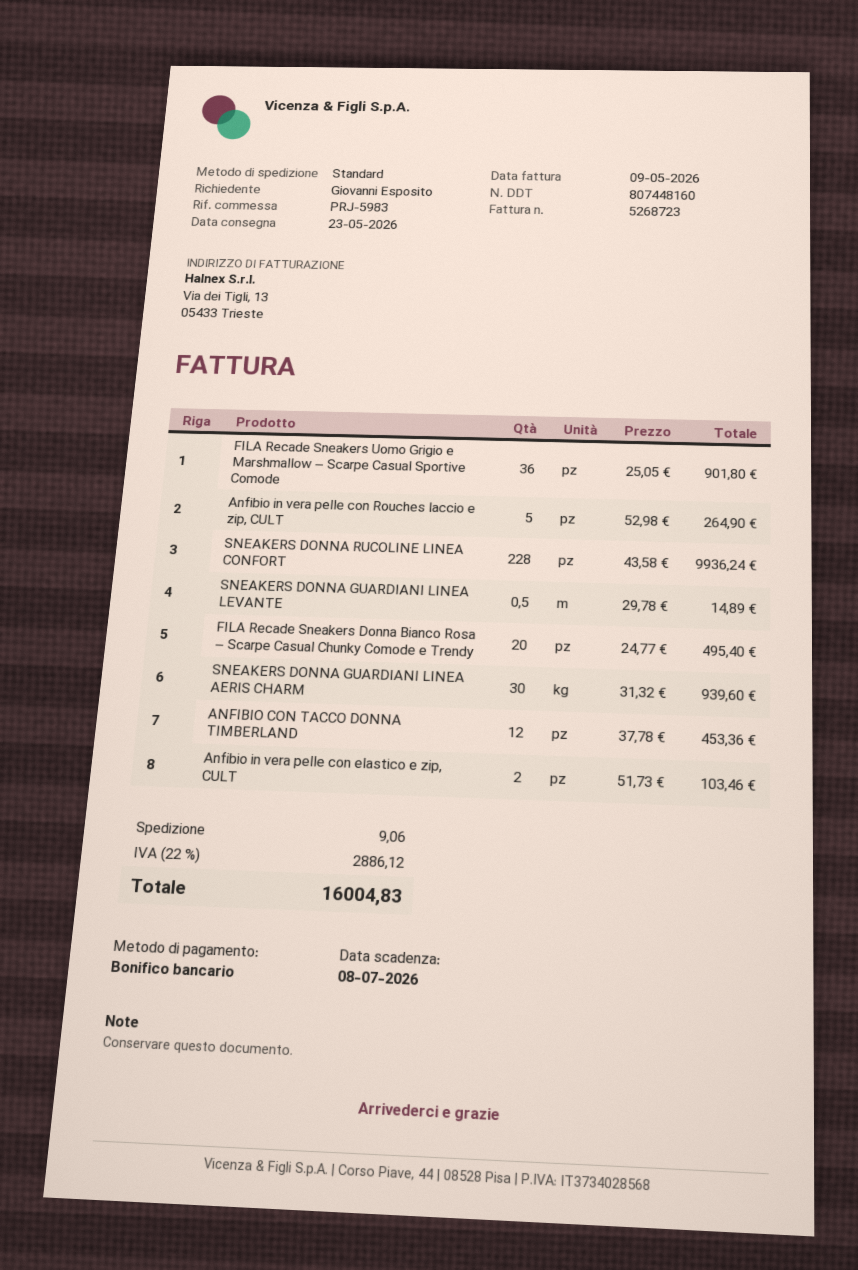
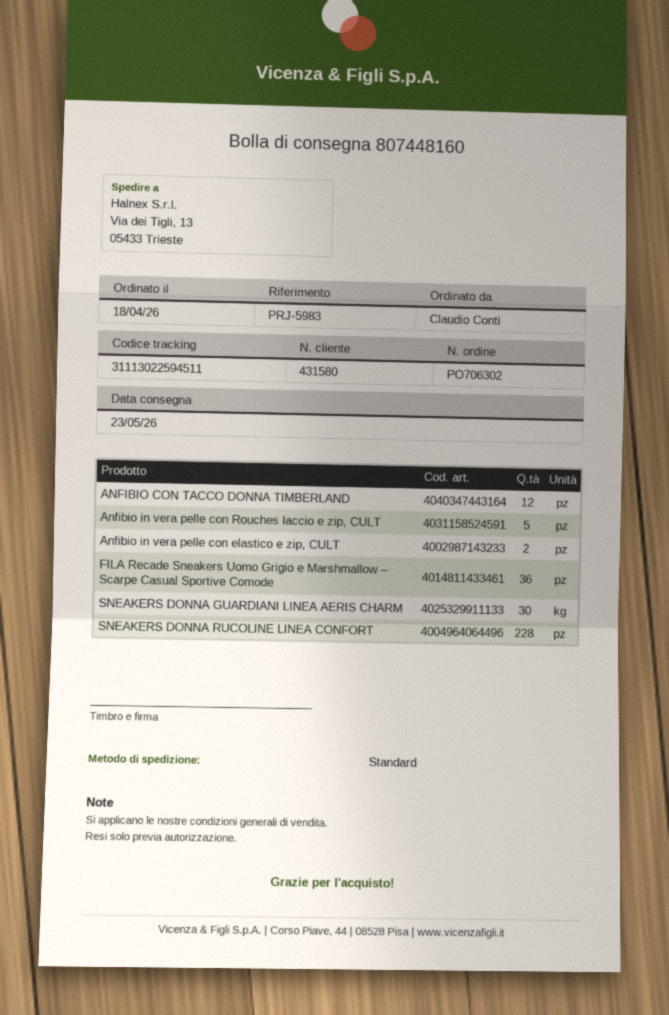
ordered by: Giovanni Esposito -> Claudio Conti
SNEAKERS DONNA GUARDIANI LINEA LEVANTE: 0.5 -> none
FILA Recade Sneakers Donna Bianco Rosa – Scarpe Casual Chunky Comode e Trendy: 20 -> none

